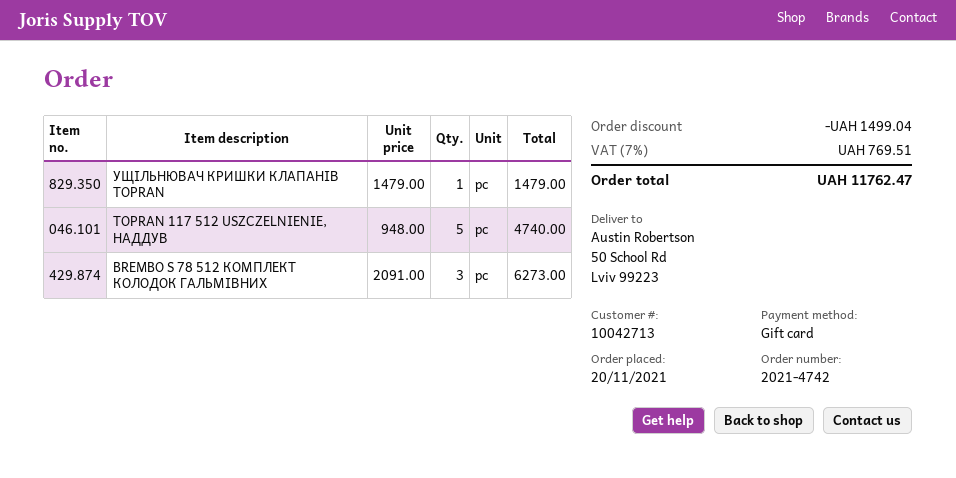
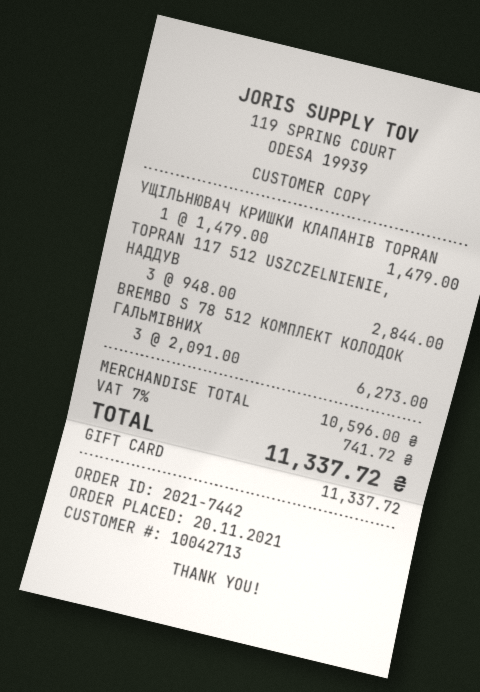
order number: 2021-4742 -> 2021-7442
TOPRAN 117 512 USZCZELNIENIE, НАДДУВ: 5 x 948.00 = 4740.00 -> 3 x 948.00 = 2844.00
discount: 1499.04 -> none
tax: 7% = 769.51 -> 7% = 741.72
total: 11762.47 -> 11337.72

